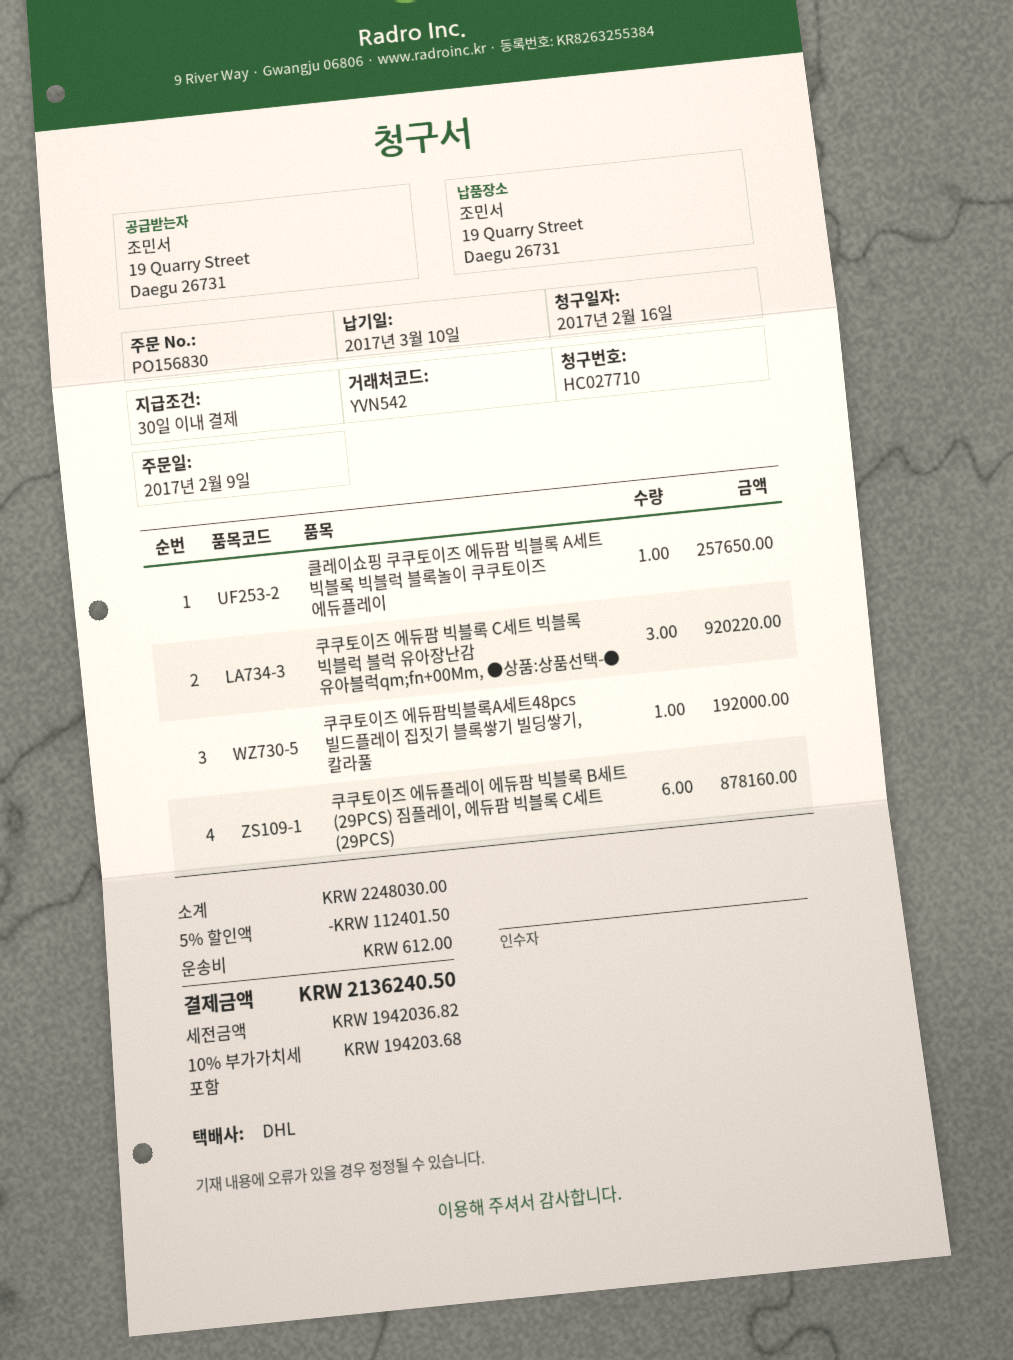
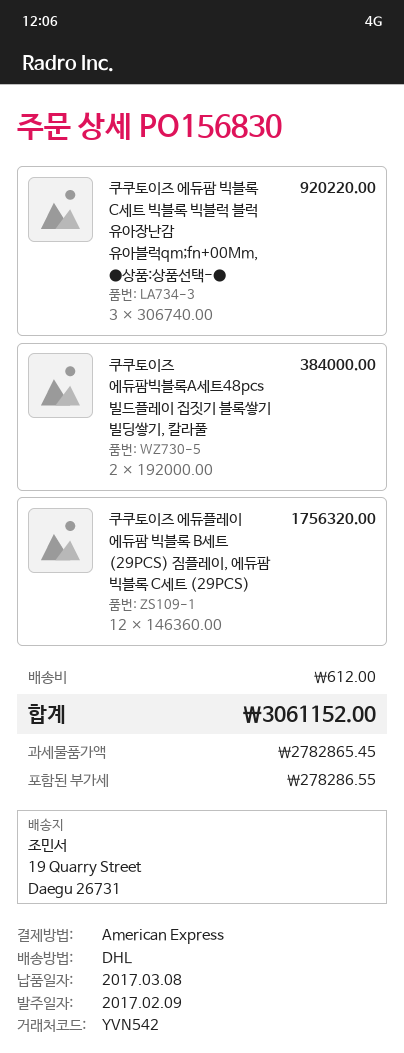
delivery date: 2017-03-10 -> 2017-03-08
클레이쇼핑 쿠쿠토이즈 에듀팜 빅블록 A세트 빅블록 빅블럭 블록놀이 쿠쿠토이즈 에듀플레이: 1 for 257650.00 -> none
쿠쿠토이즈 에듀팜빅블록A세트48pcs 빌드플레이 집짓기 블록쌓기 빌딩쌓기, 칼라풀: 1 for 192000.00 -> 2 for 384000.00
쿠쿠토이즈 에듀플레이 에듀팜 빅블록 B세트 (29PCS) 짐플레이, 에듀팜 빅블록 C세트 (29PCS): 6 for 878160.00 -> 12 for 1756320.00
discount: 5% = 112401.50 -> none
net: 1942036.82 -> 2782865.45
tax: 194203.68 -> 278286.55
total: 2136240.50 -> 3061152.00

